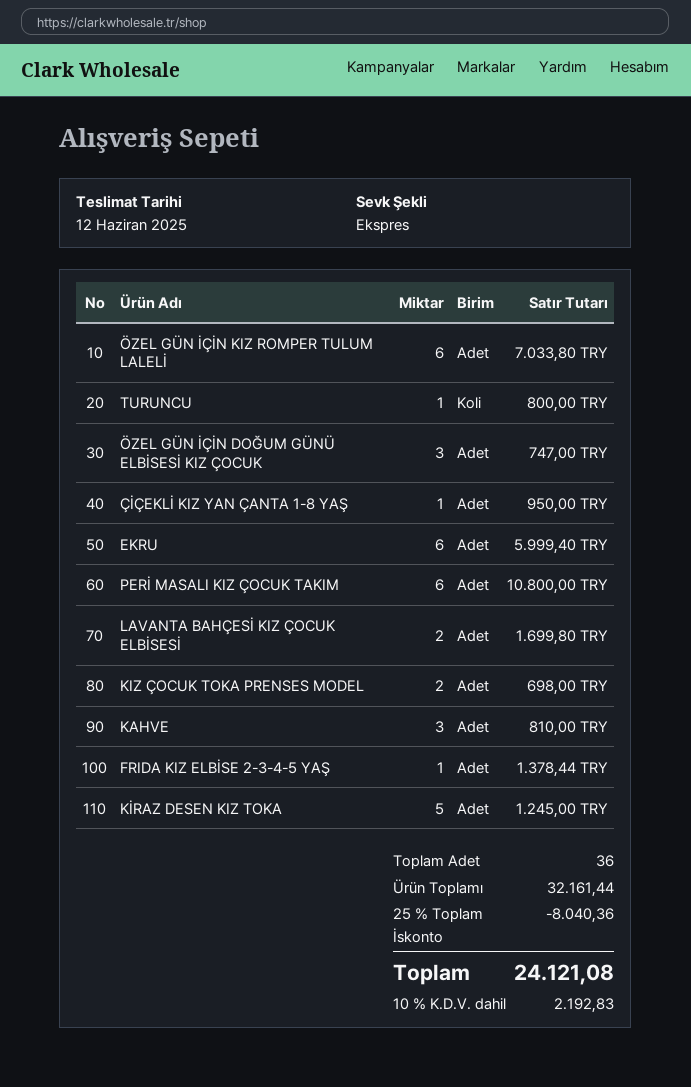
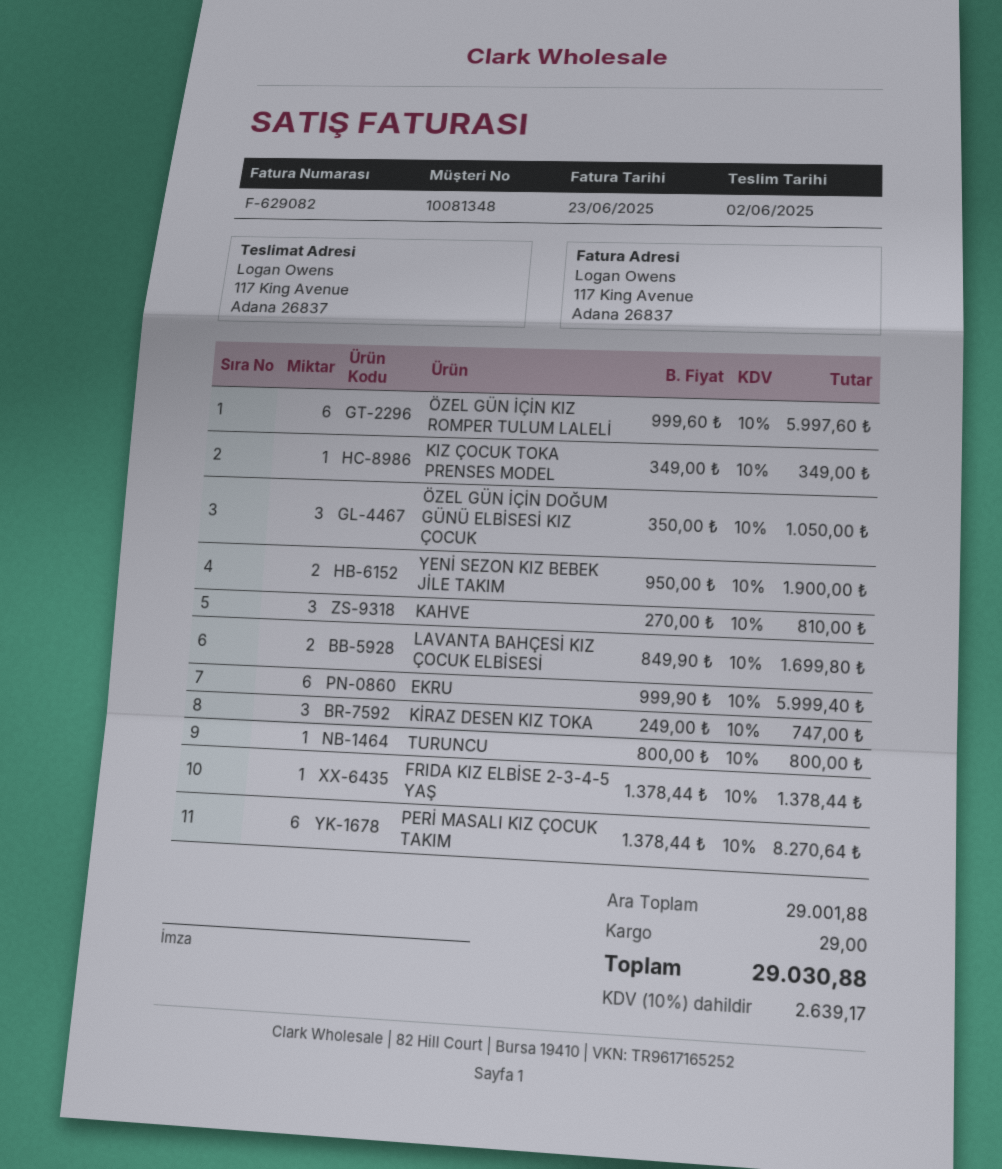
delivery date: 2025-06-12 -> 2025-06-02
ÖZEL GÜN İÇİN KIZ ROMPER TULUM LALELİ: 6 for 7033.80 -> 6 for 5997.60
ÖZEL GÜN İÇİN DOĞUM GÜNÜ ELBİSESİ KIZ ÇOCUK: 3 for 747.00 -> 3 for 1050.00
ÇİÇEKLİ KIZ YAN ÇANTA 1-8 YAŞ: 1 for 950.00 -> none
PERİ MASALI KIZ ÇOCUK TAKIM: 6 for 10800.00 -> 6 for 8270.64
KIZ ÇOCUK TOKA PRENSES MODEL: 2 for 698.00 -> 1 for 349.00
KİRAZ DESEN KIZ TOKA: 5 for 1245.00 -> 3 for 747.00
YENİ SEZON KIZ BEBEK JİLE TAKIM: none -> 2 for 1900.00
subtotal: 32161.44 -> 29001.88
discount: 25% = 8040.36 -> none
shipping: none -> 29.00
tax: 10% = 2192.83 -> 10% = 2639.17
total: 24121.08 -> 29030.88

